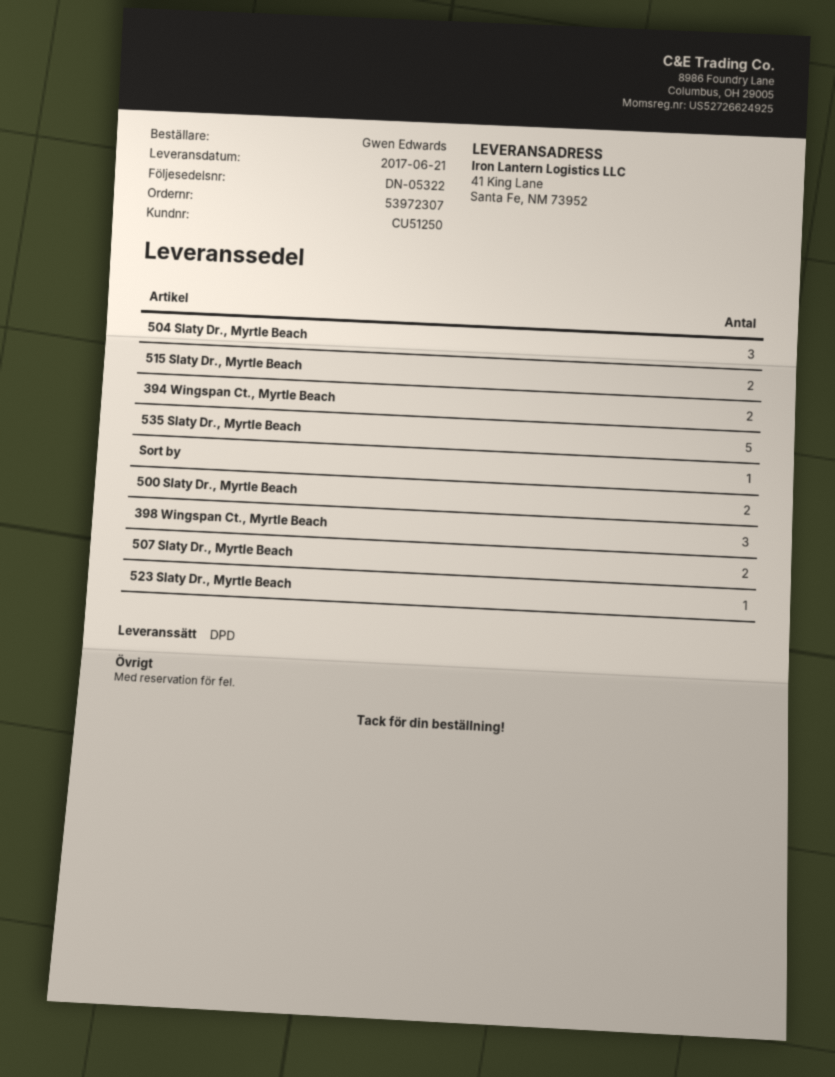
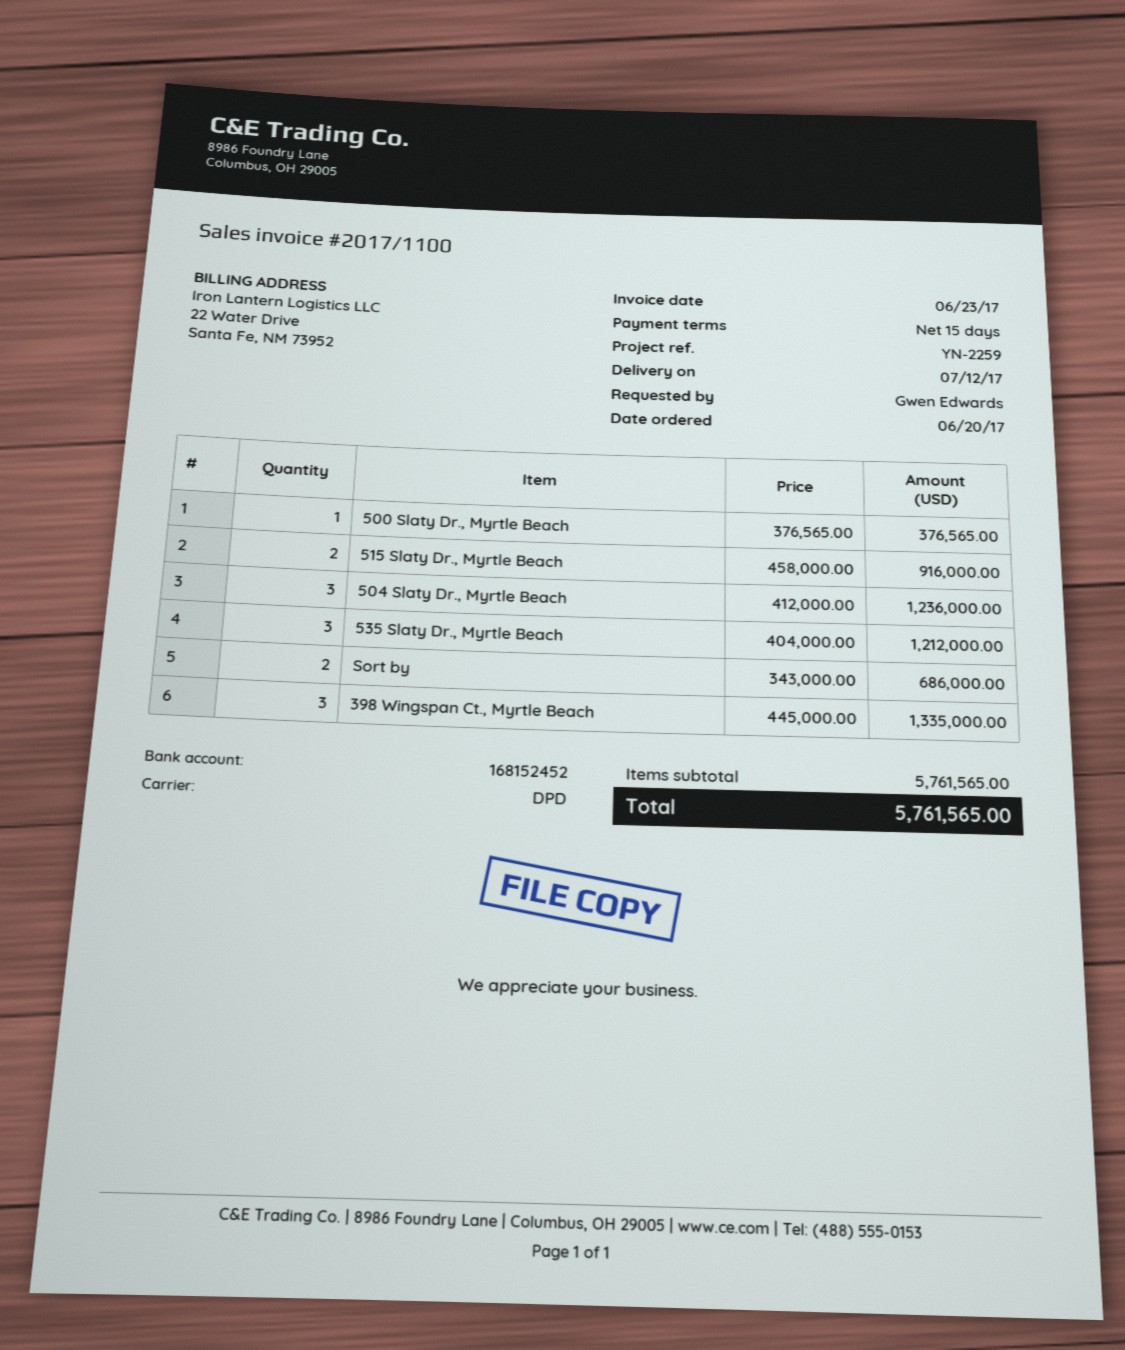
delivery date: 2017-06-21 -> 2017-07-12
394 Wingspan Ct., Myrtle Beach: 2 -> none
535 Slaty Dr., Myrtle Beach: 5 -> 3
Sort by: 1 -> 2
500 Slaty Dr., Myrtle Beach: 2 -> 1
507 Slaty Dr., Myrtle Beach: 2 -> none
523 Slaty Dr., Myrtle Beach: 1 -> none

